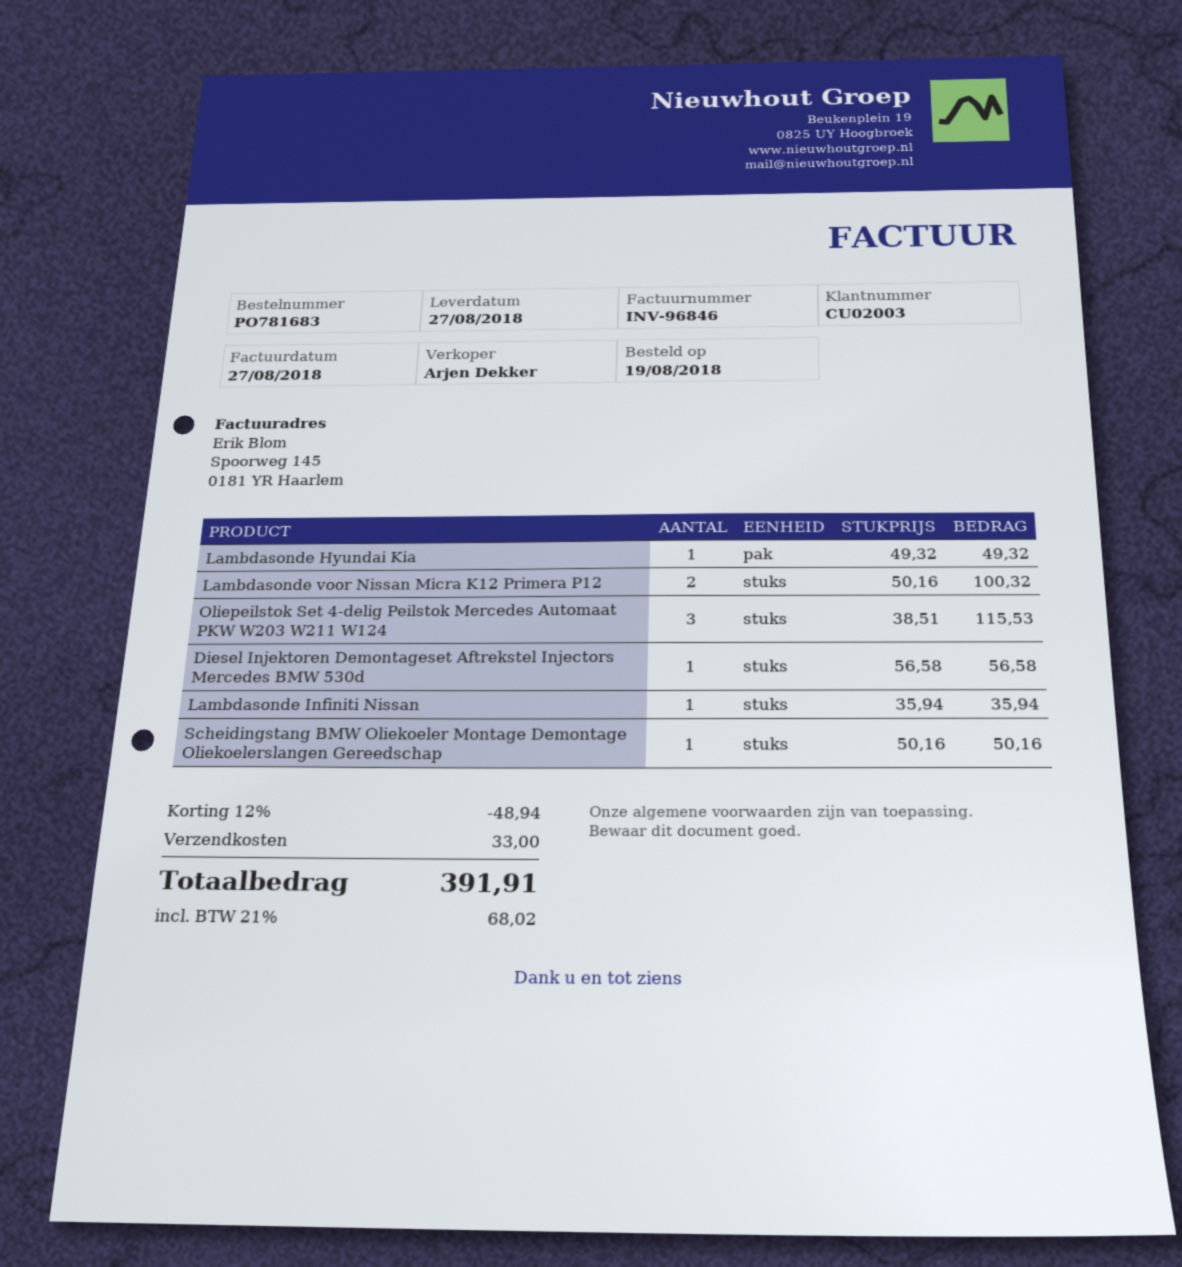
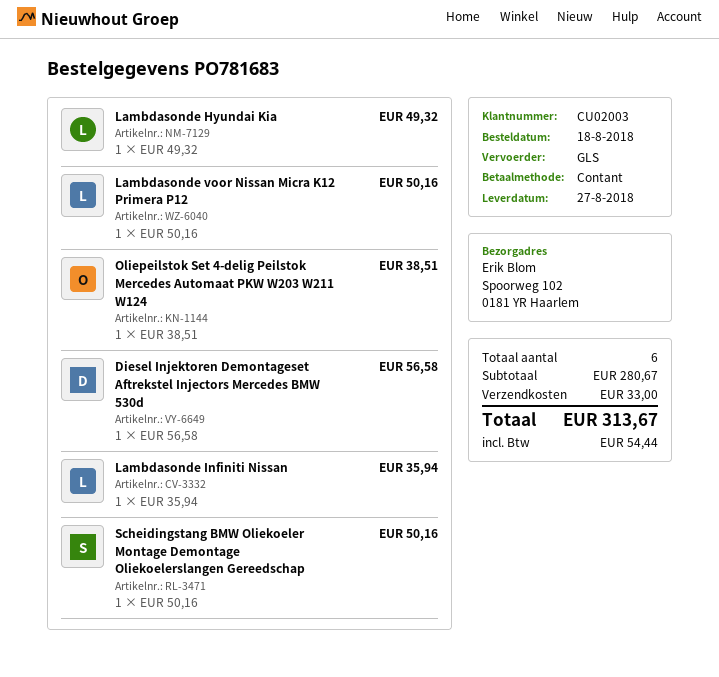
order date: 2018-08-19 -> 2018-08-18
Lambdasonde voor Nissan Micra K12 Primera P12: 2 x 50.16 = 100.32 -> 1 x 50.16 = 50.16
Oliepeilstok Set 4-delig Peilstok Mercedes Automaat PKW W203 W211 W124: 3 x 38.51 = 115.53 -> 1 x 38.51 = 38.51
discount: 12% = 48.94 -> none
tax: 68.02 -> 54.44
total: 391.91 -> 313.67

